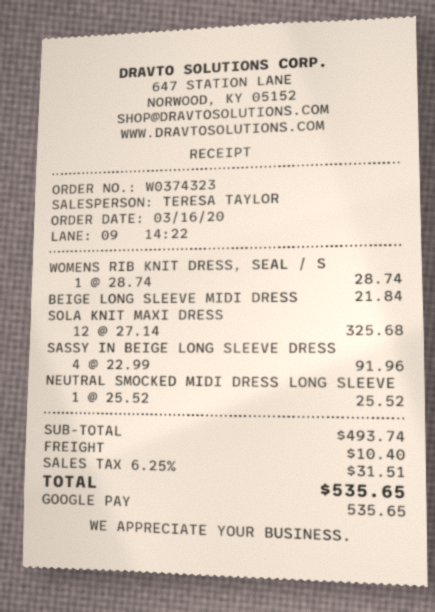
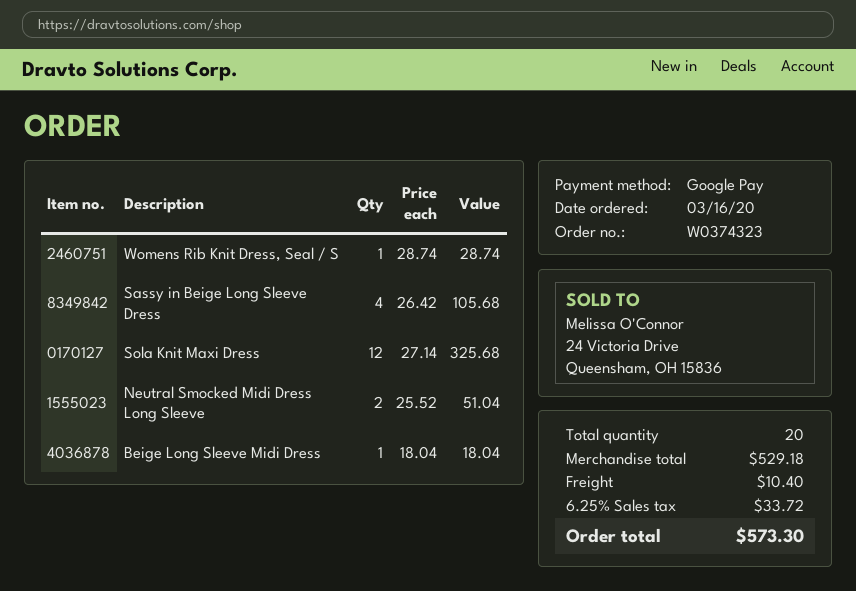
BEIGE LONG SLEEVE MIDI DRESS: 1 x 21.84 = 21.84 -> 1 x 18.04 = 18.04
SASSY IN BEIGE LONG SLEEVE DRESS: 4 x 22.99 = 91.96 -> 4 x 26.42 = 105.68
NEUTRAL SMOCKED MIDI DRESS LONG SLEEVE: 1 x 25.52 = 25.52 -> 2 x 25.52 = 51.04
subtotal: 493.74 -> 529.18
tax: 6.25% = 31.51 -> 6.25% = 33.72
total: 535.65 -> 573.30

